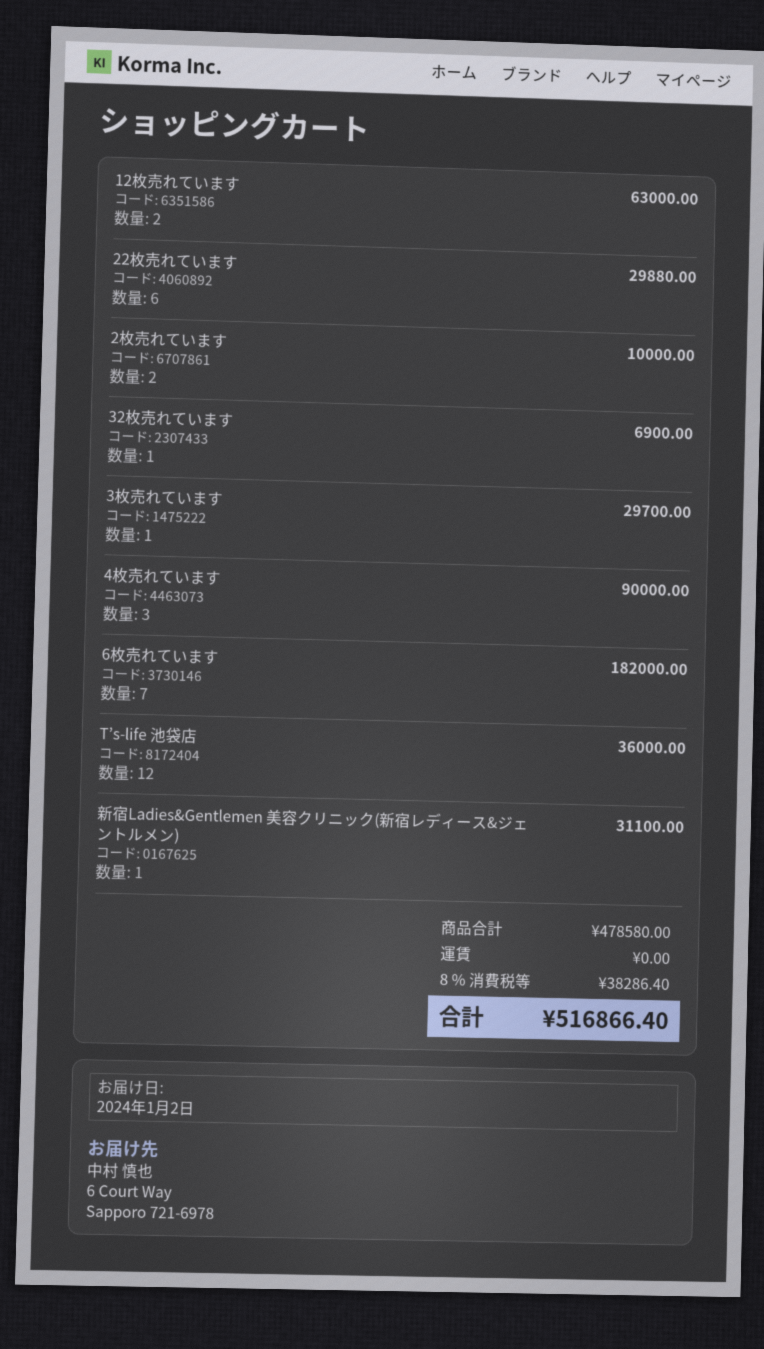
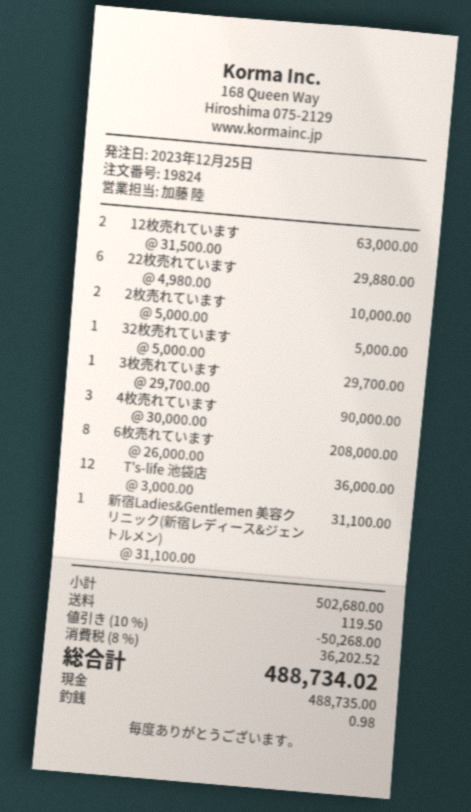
32枚売れています: 1 for 6900.00 -> 1 for 5000.00
6枚売れています: 7 for 182000.00 -> 8 for 208000.00
subtotal: 478580.00 -> 502680.00
discount: none -> 10% = 50268.00
shipping: 0.00 -> 119.50
tax: 8% = 38286.40 -> 8% = 36202.52
total: 516866.40 -> 488734.02

